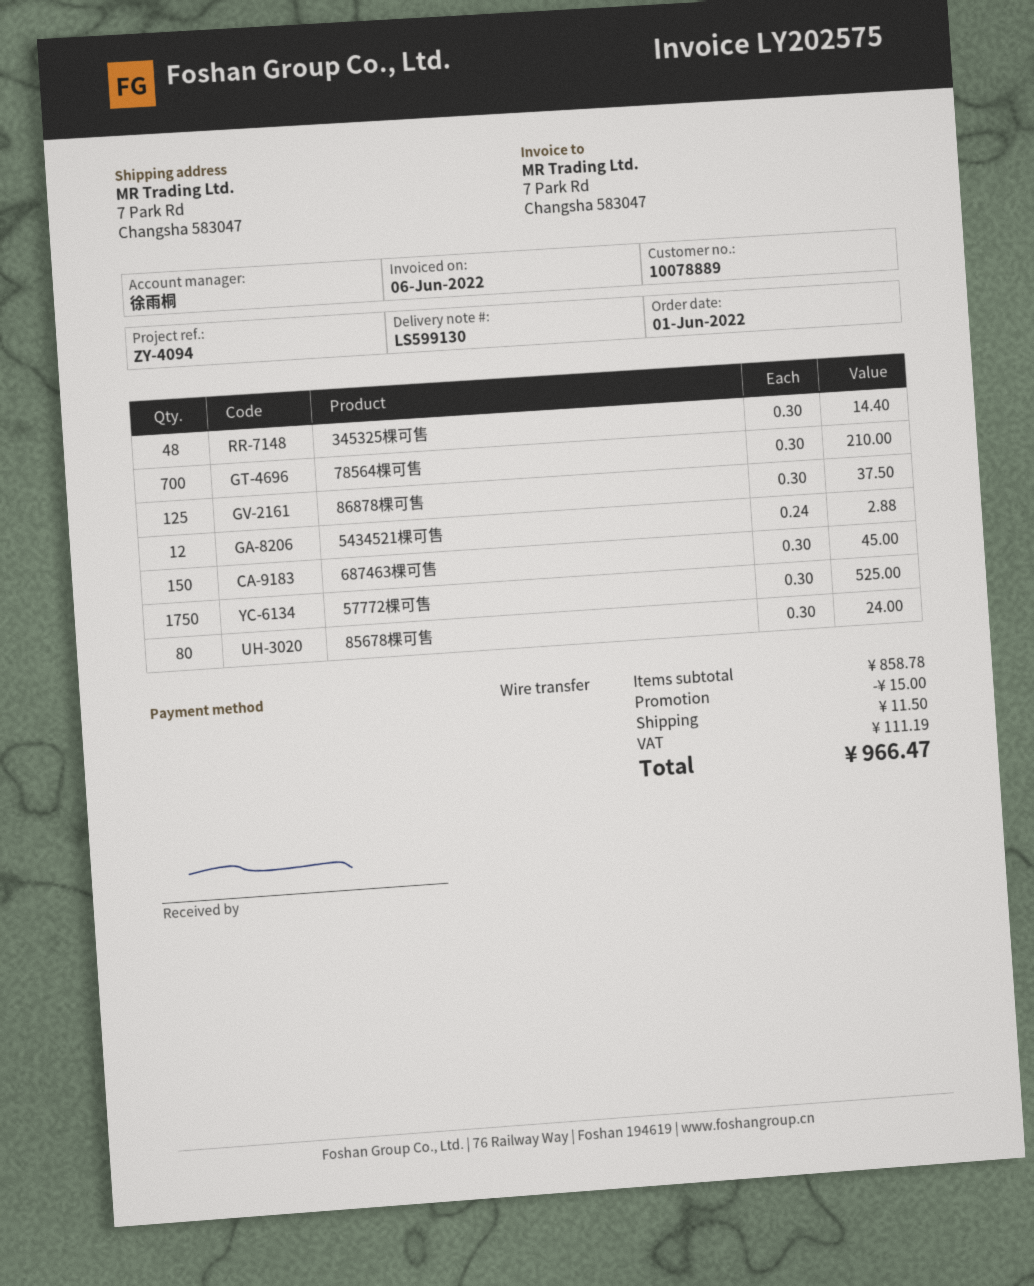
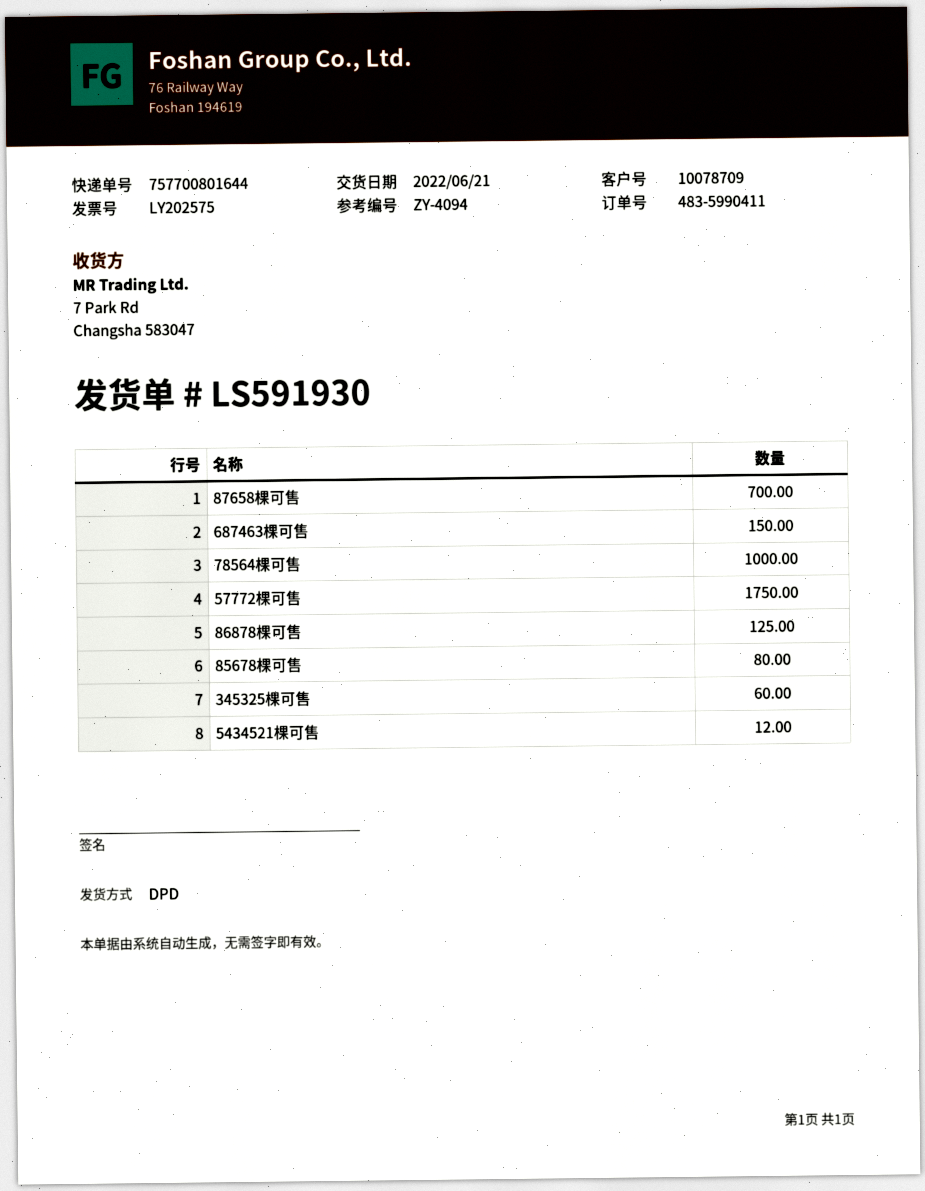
delivery note number: LS599130 -> LS591930
customer number: 10078889 -> 10078709
345325棵可售: 48 -> 60
78564棵可售: 700 -> 1000
87658棵可售: none -> 700

